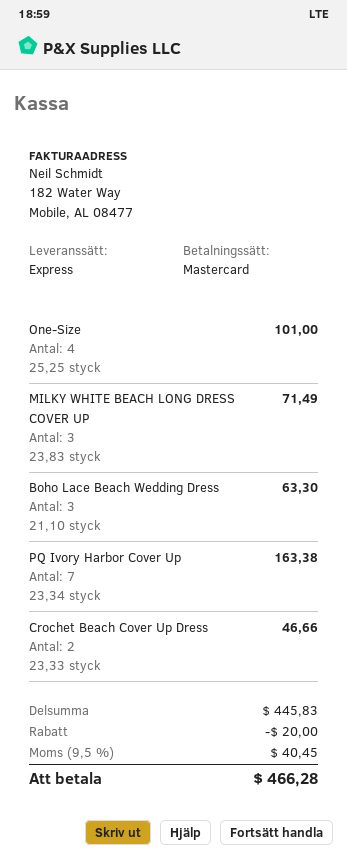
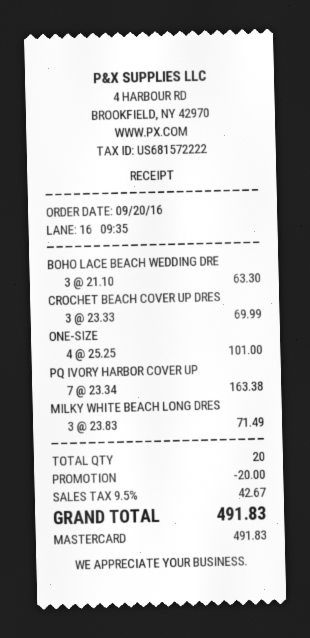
Crochet Beach Cover Up Dress: 2 x 23.33 = 46.66 -> 3 x 23.33 = 69.99
tax: 9.5% = 40.45 -> 9.5% = 42.67
total: 466.28 -> 491.83

